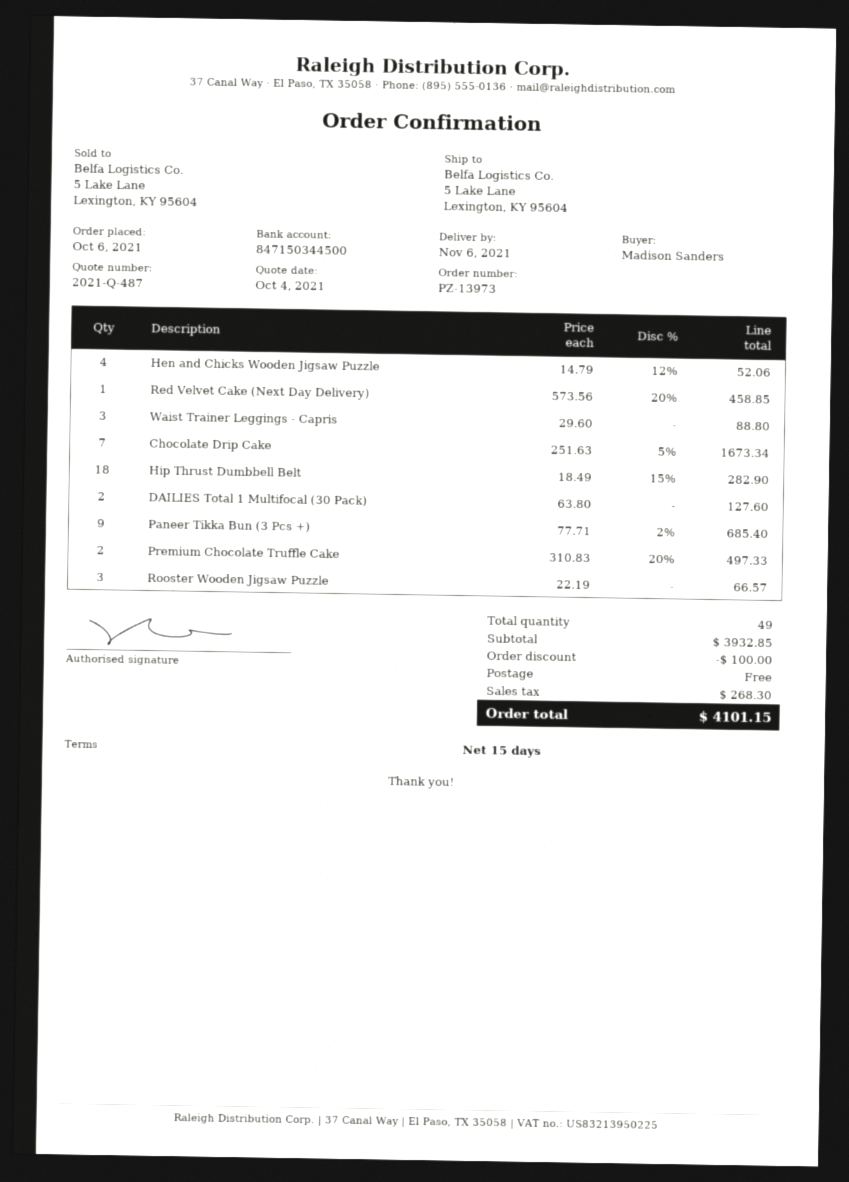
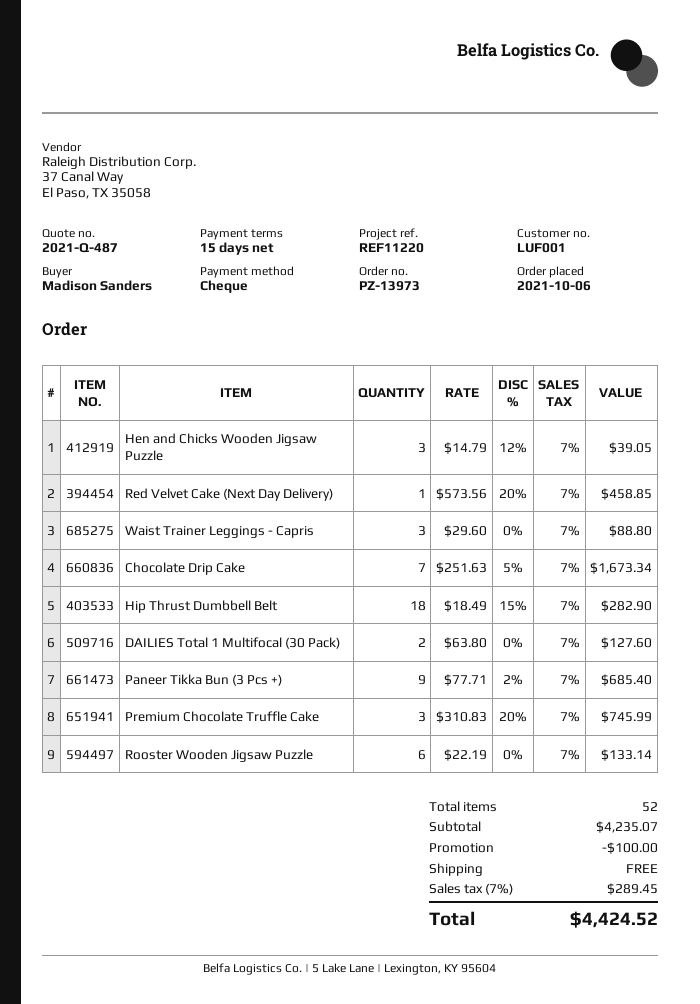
Hen and Chicks Wooden Jigsaw Puzzle: 4 x 14.79 - 12% = 52.06 -> 3 x 14.79 - 12% = 39.05
Premium Chocolate Truffle Cake: 2 x 310.83 - 20% = 497.33 -> 3 x 310.83 - 20% = 745.99
Rooster Wooden Jigsaw Puzzle: 3 x 22.19 = 66.57 -> 6 x 22.19 = 133.14
total quantity: 49 -> 52
subtotal: 3932.85 -> 4235.07
tax: 268.30 -> 289.45
total: 4101.15 -> 4424.52

